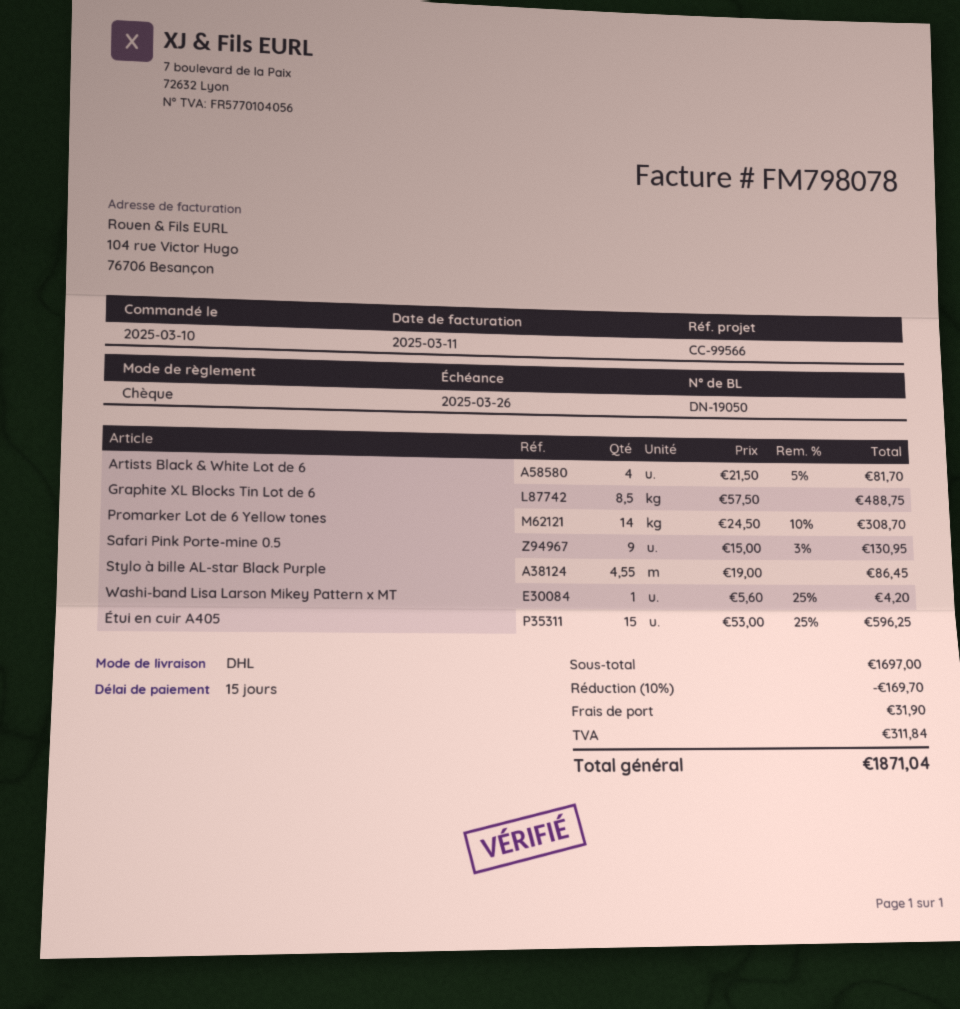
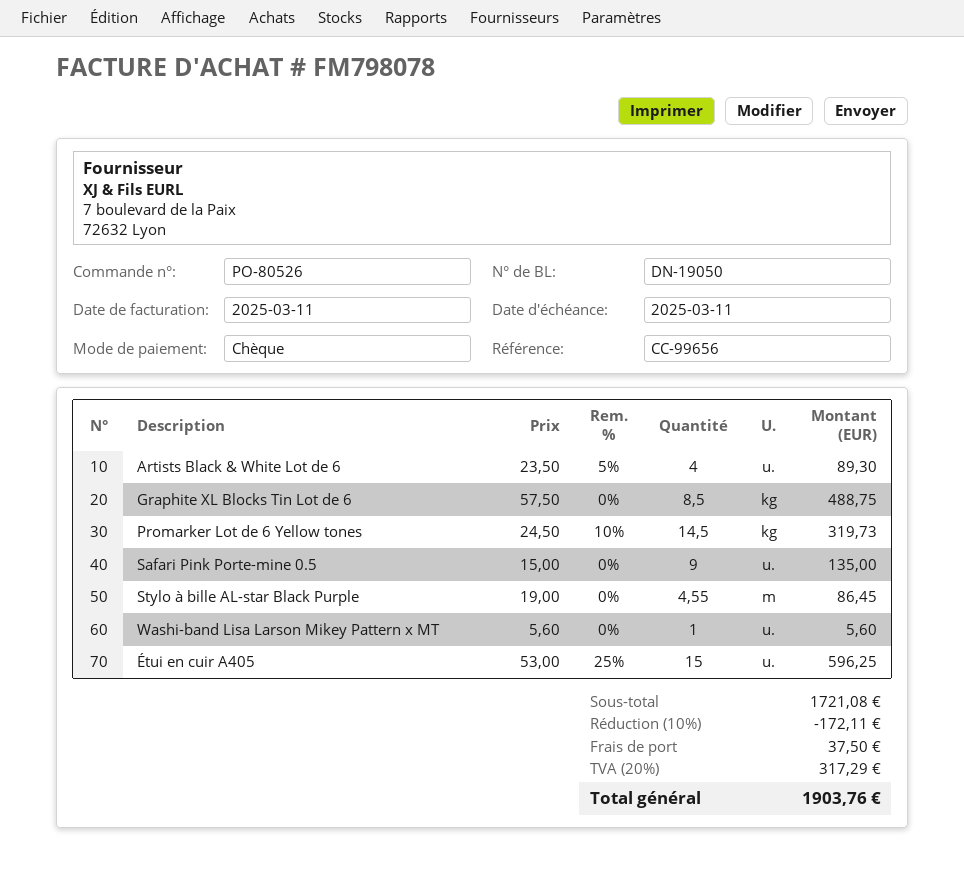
due date: 2025-03-26 -> 2025-03-11
reference: CC-99566 -> CC-99656
Artists Black & White Lot de 6: 4 x 21.50 - 5% = 81.70 -> 4 x 23.50 - 5% = 89.30
Promarker Lot de 6 Yellow tones: 14 x 24.50 - 10% = 308.70 -> 14.5 x 24.50 - 10% = 319.73
Safari Pink Porte-mine 0.5: 9 x 15.00 - 3% = 130.95 -> 9 x 15.00 = 135.00
Washi-band Lisa Larson Mikey Pattern x MT: 1 x 5.60 - 25% = 4.20 -> 1 x 5.60 = 5.60
subtotal: 1697.00 -> 1721.08
discount: 10% = 169.70 -> 10% = 172.11
shipping: 31.90 -> 37.50
tax: 311.84 -> 317.29
total: 1871.04 -> 1903.76

